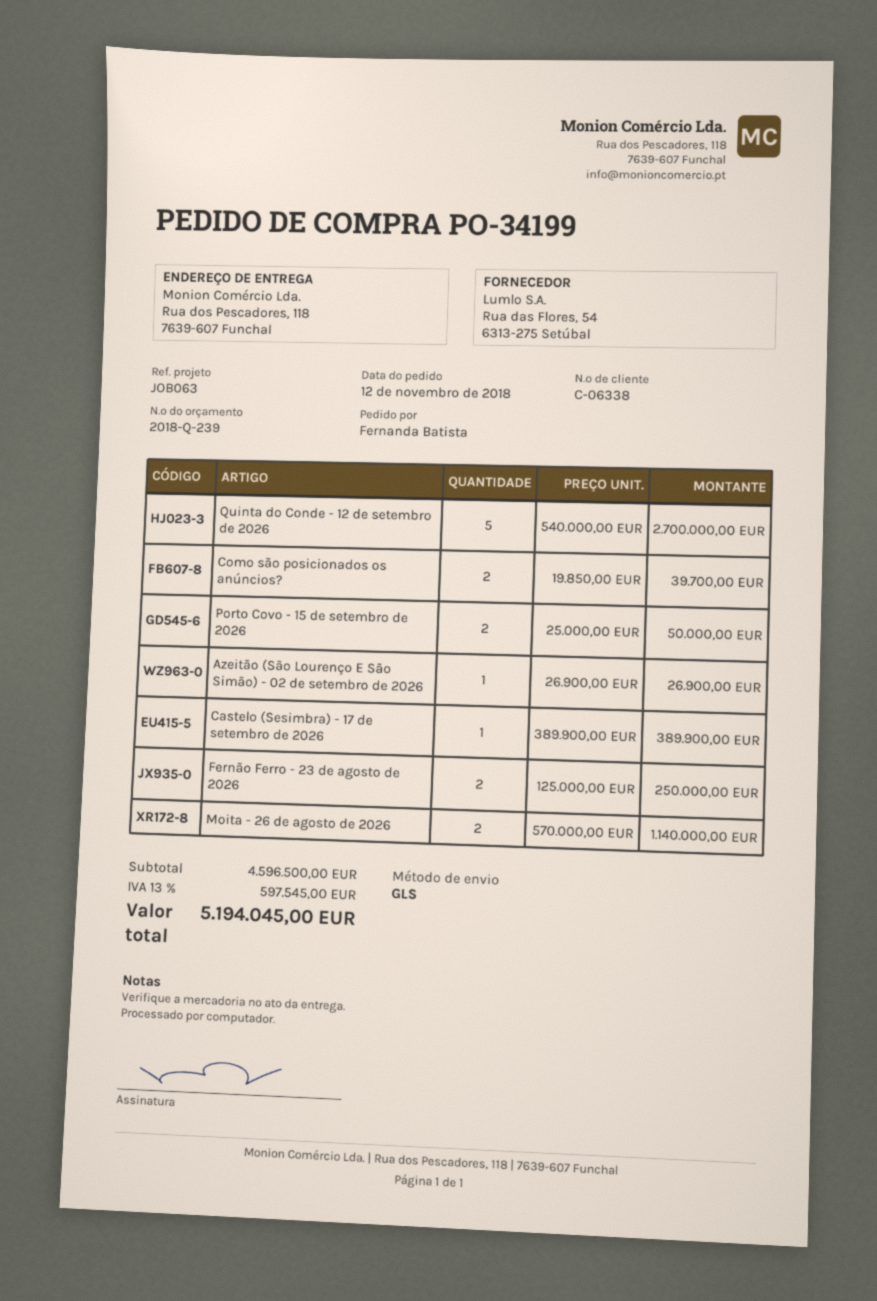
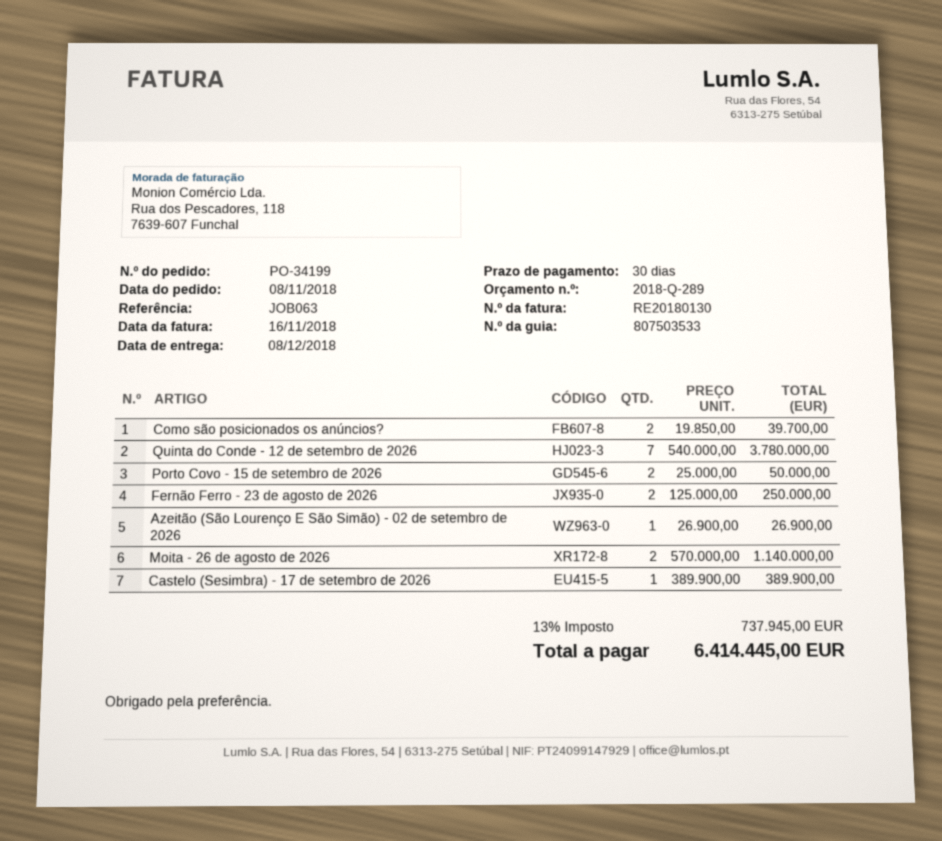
quote number: 2018-Q-239 -> 2018-Q-289
order date: 2018-11-12 -> 2018-11-08
Quinta do Conde - 12 de setembro de 2026: 5 x 540000.00 = 2700000.00 -> 7 x 540000.00 = 3780000.00
tax: 13% = 597545.00 -> 13% = 737945.00
total: 5194045.00 -> 6414445.00

